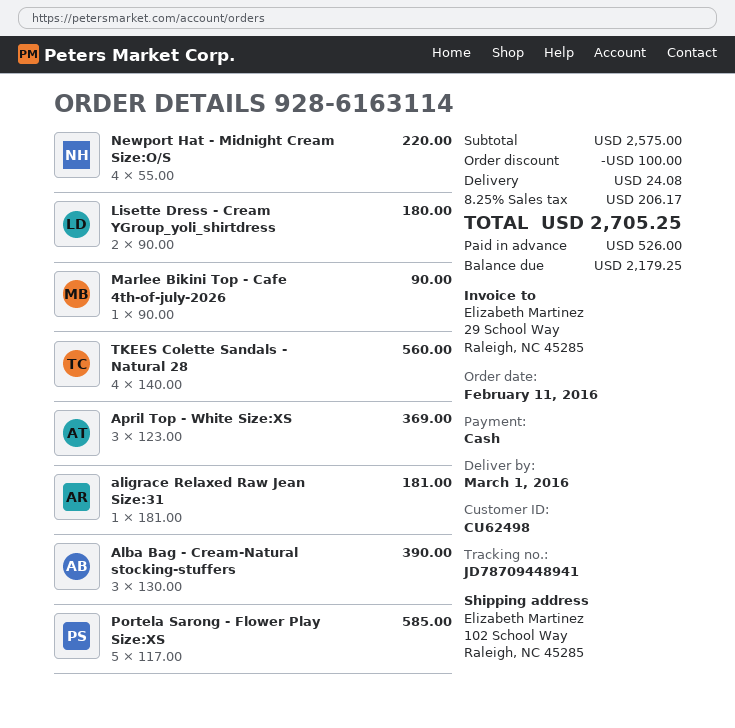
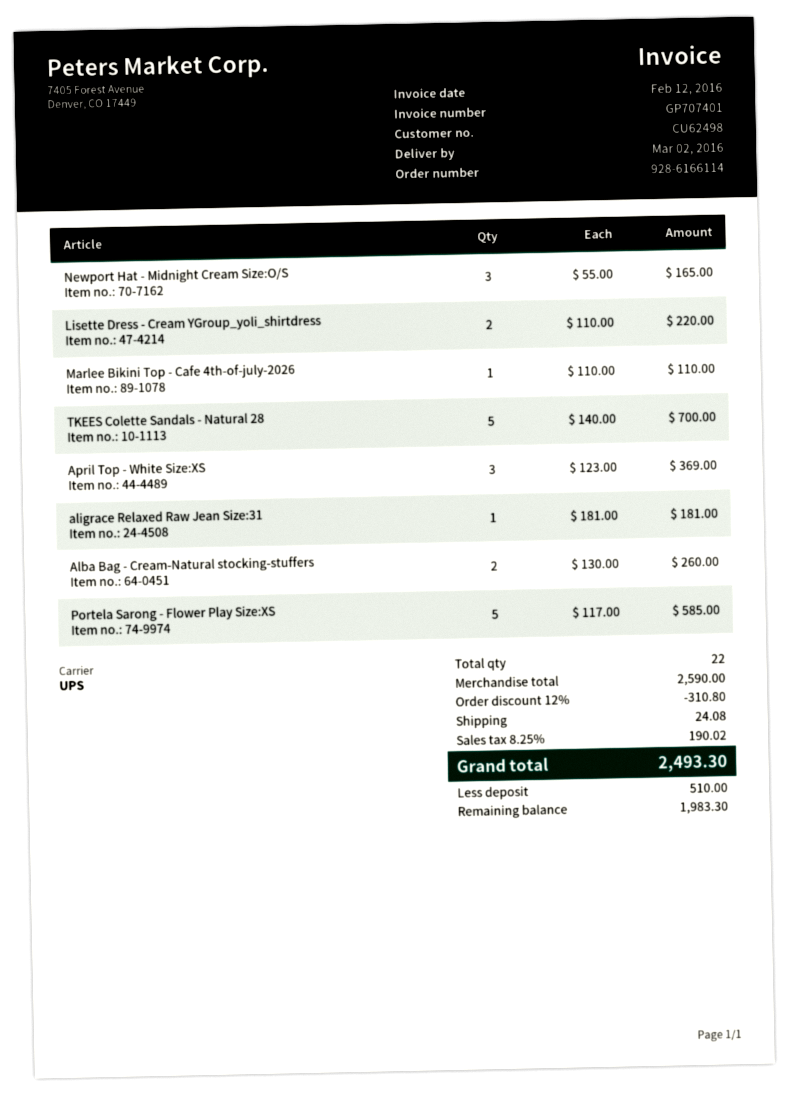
order number: 928-6163114 -> 928-6166114
delivery date: 2016-03-01 -> 2016-03-02
Newport Hat - Midnight Cream Size:O/S: 4 x 55.00 = 220.00 -> 3 x 55.00 = 165.00
Lisette Dress - Cream YGroup_yoli_shirtdress: 2 x 90.00 = 180.00 -> 2 x 110.00 = 220.00
Marlee Bikini Top - Cafe 4th-of-july-2026: 1 x 90.00 = 90.00 -> 1 x 110.00 = 110.00
TKEES Colette Sandals - Natural 28: 4 x 140.00 = 560.00 -> 5 x 140.00 = 700.00
Alba Bag - Cream-Natural stocking-stuffers: 3 x 130.00 = 390.00 -> 2 x 130.00 = 260.00
subtotal: 2575.00 -> 2590.00
discount: 100.00 -> 310.80
tax: 8.25% = 206.17 -> 8.25% = 190.02
total: 2705.25 -> 2493.30
deposit: 526.00 -> 510.00
balance: 2179.25 -> 1983.30

